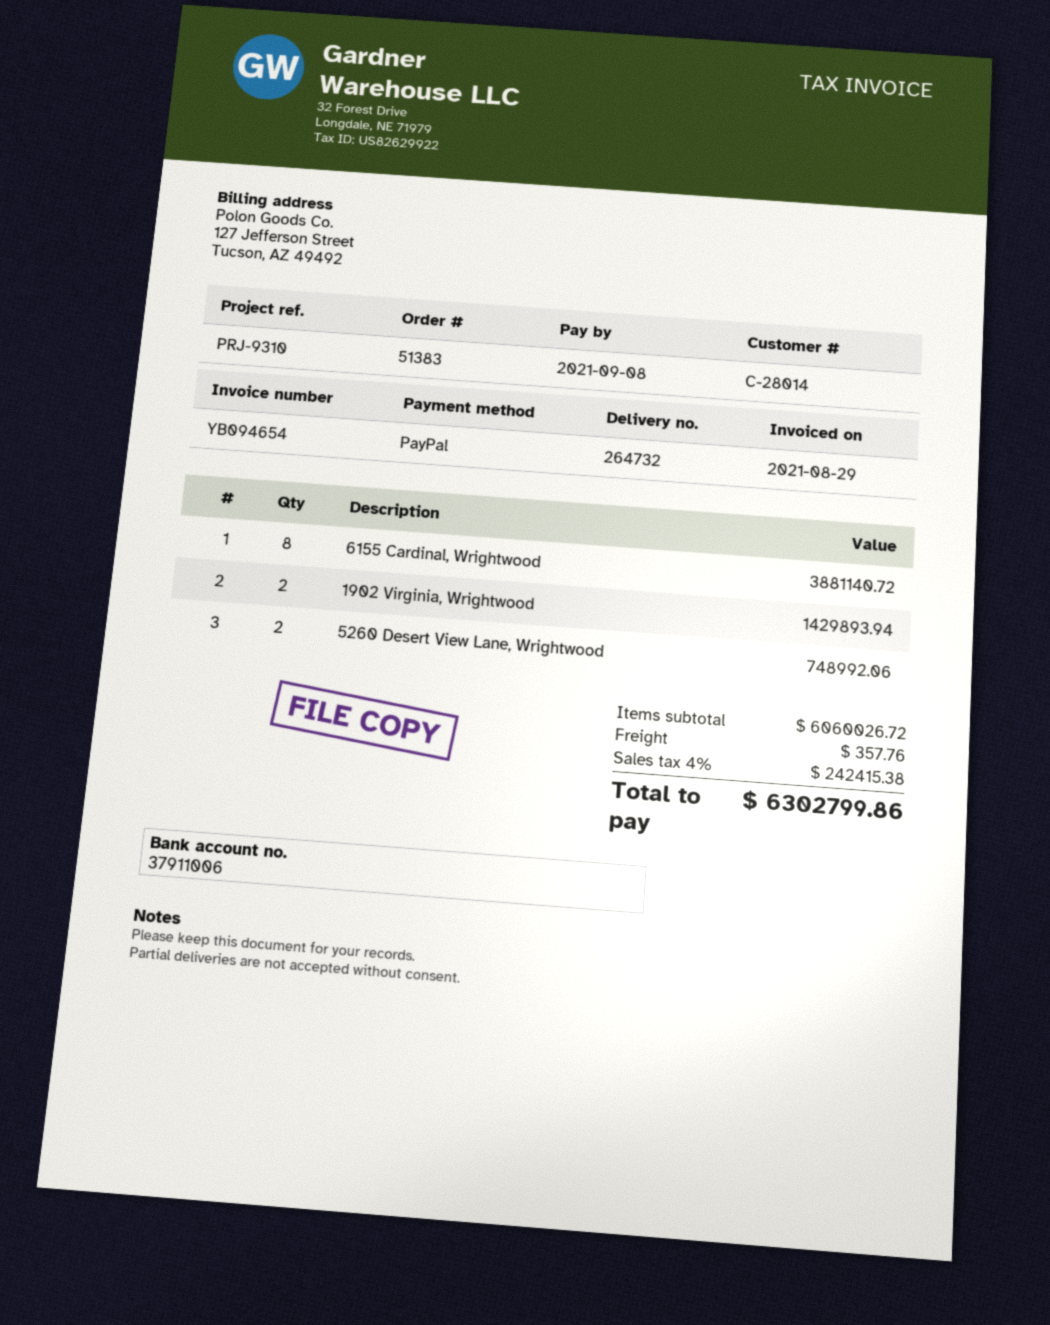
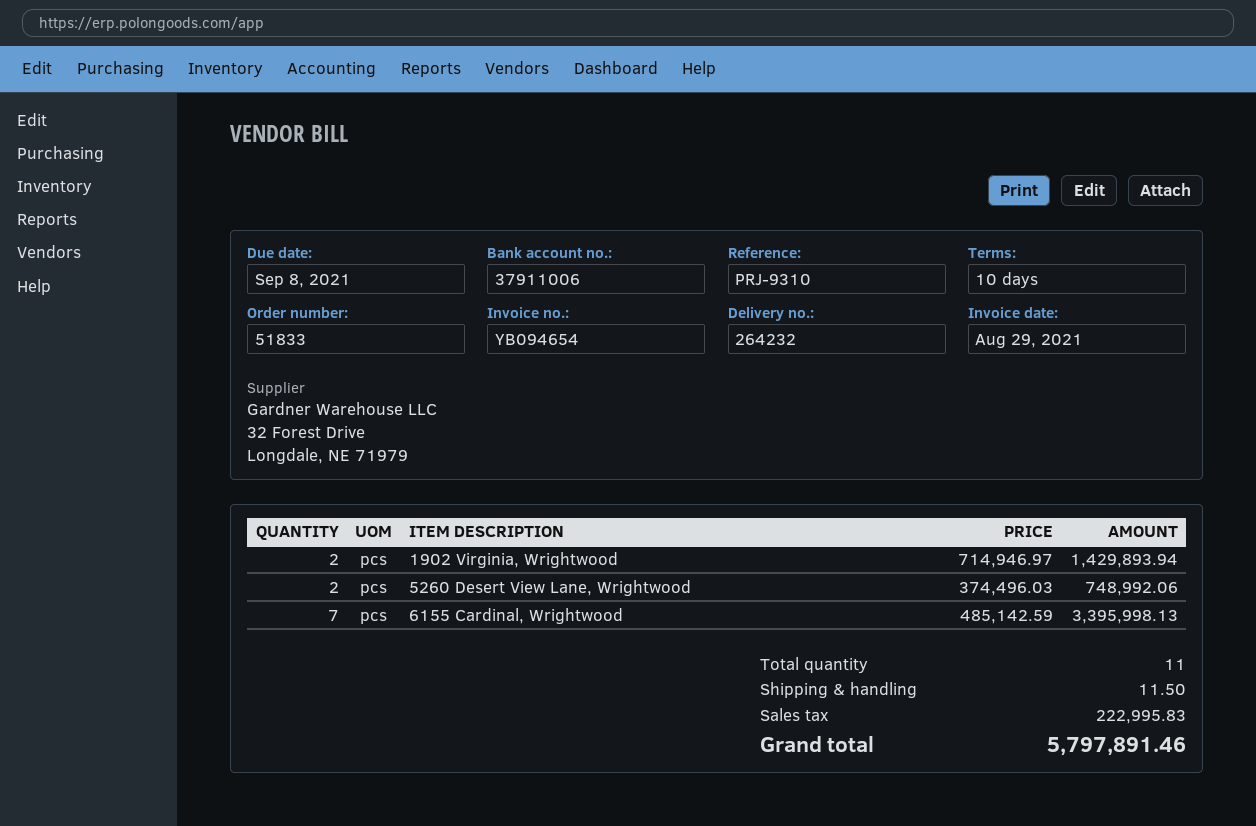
order number: 51383 -> 51833
delivery note number: 264732 -> 264232
6155 Cardinal, Wrightwood: 8 for 3881140.72 -> 7 for 3395998.13
shipping: 357.76 -> 11.50
tax: 242415.38 -> 222995.83
total: 6302799.86 -> 5797891.46

